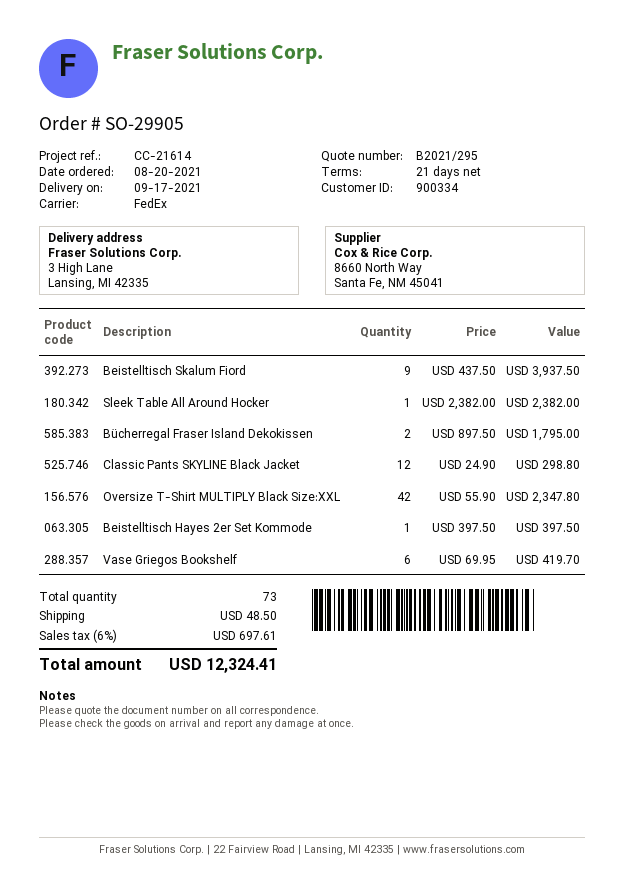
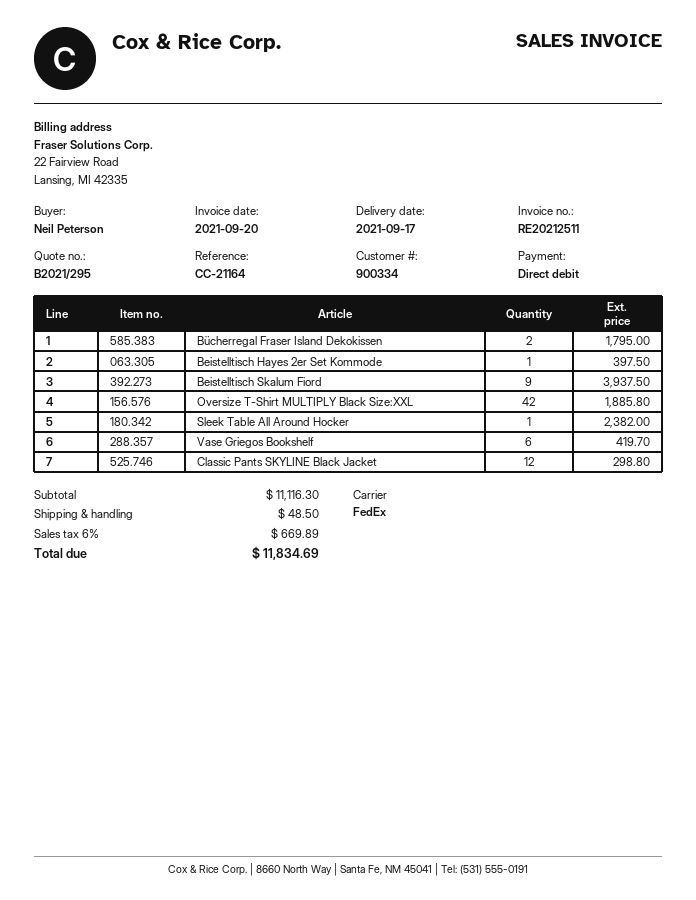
reference: CC-21614 -> CC-21164
Oversize T-Shirt MULTIPLY Black Size:XXL: 42 for 2347.80 -> 42 for 1885.80
tax: 6% = 697.61 -> 6% = 669.89
total: 12324.41 -> 11834.69

